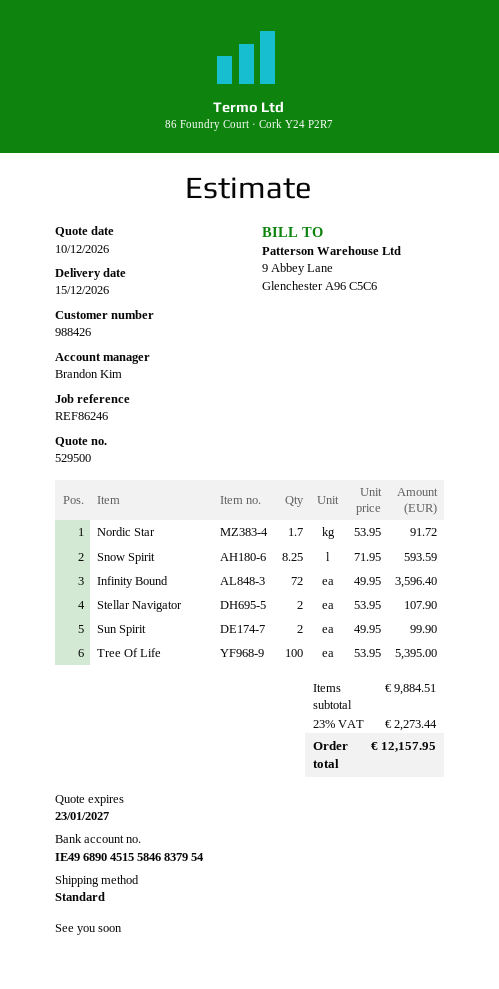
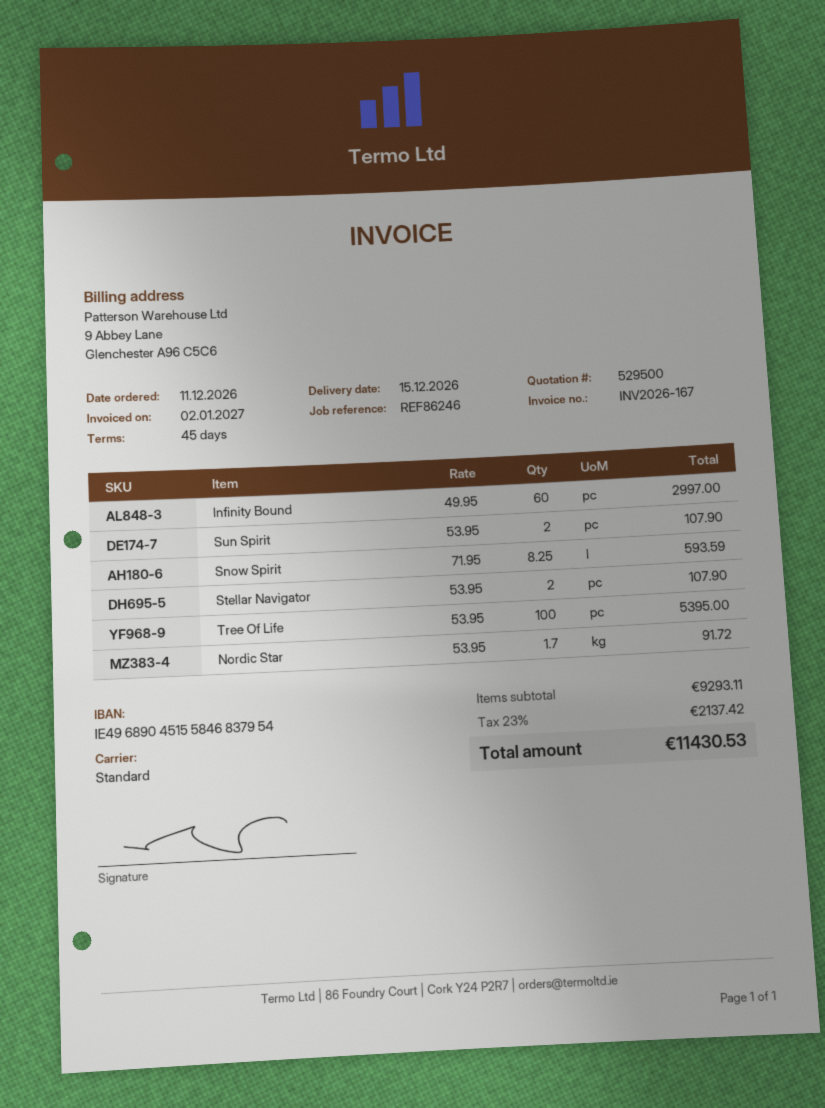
Infinity Bound: 72 x 49.95 = 3596.40 -> 60 x 49.95 = 2997.00
Sun Spirit: 2 x 49.95 = 99.90 -> 2 x 53.95 = 107.90
subtotal: 9884.51 -> 9293.11
tax: 23% = 2273.44 -> 23% = 2137.42
total: 12157.95 -> 11430.53

